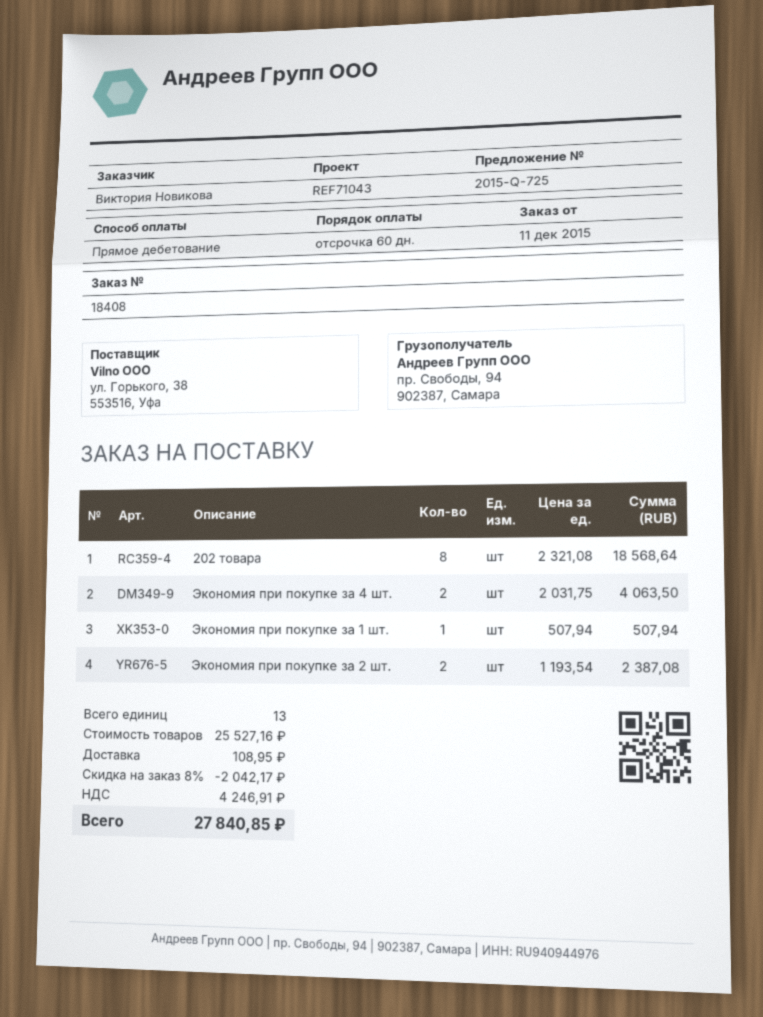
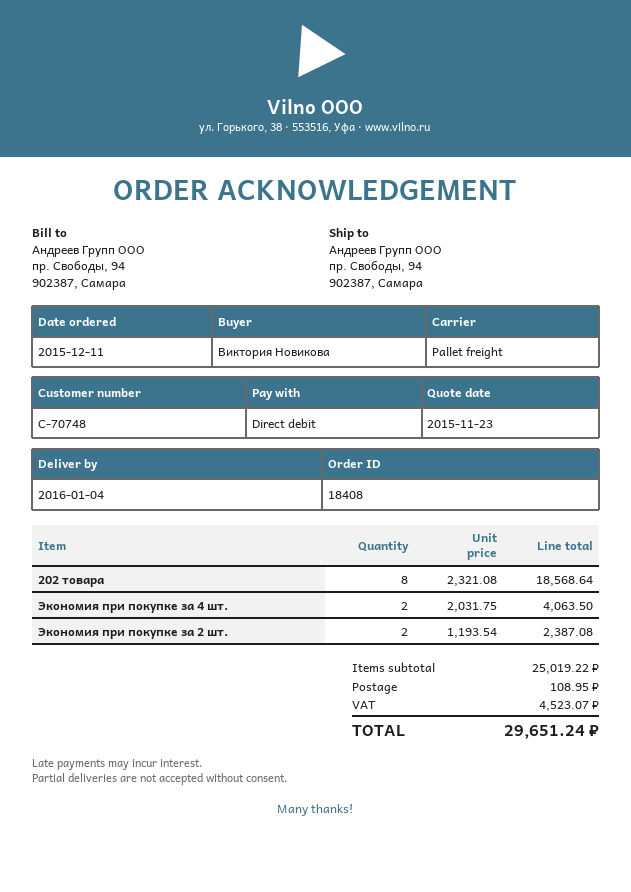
Экономия при покупке за 1 шт.: 1 x 507.94 = 507.94 -> none
subtotal: 25527.16 -> 25019.22
discount: 8% = 2042.17 -> none
tax: 4246.91 -> 4523.07
total: 27840.85 -> 29651.24

